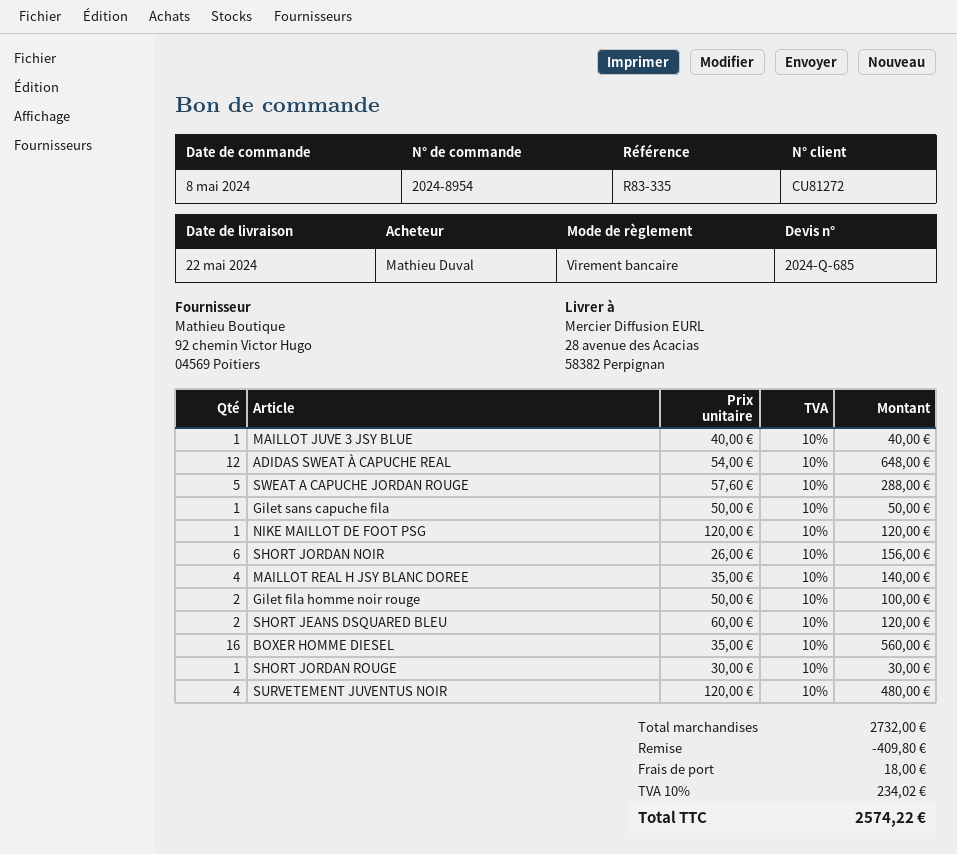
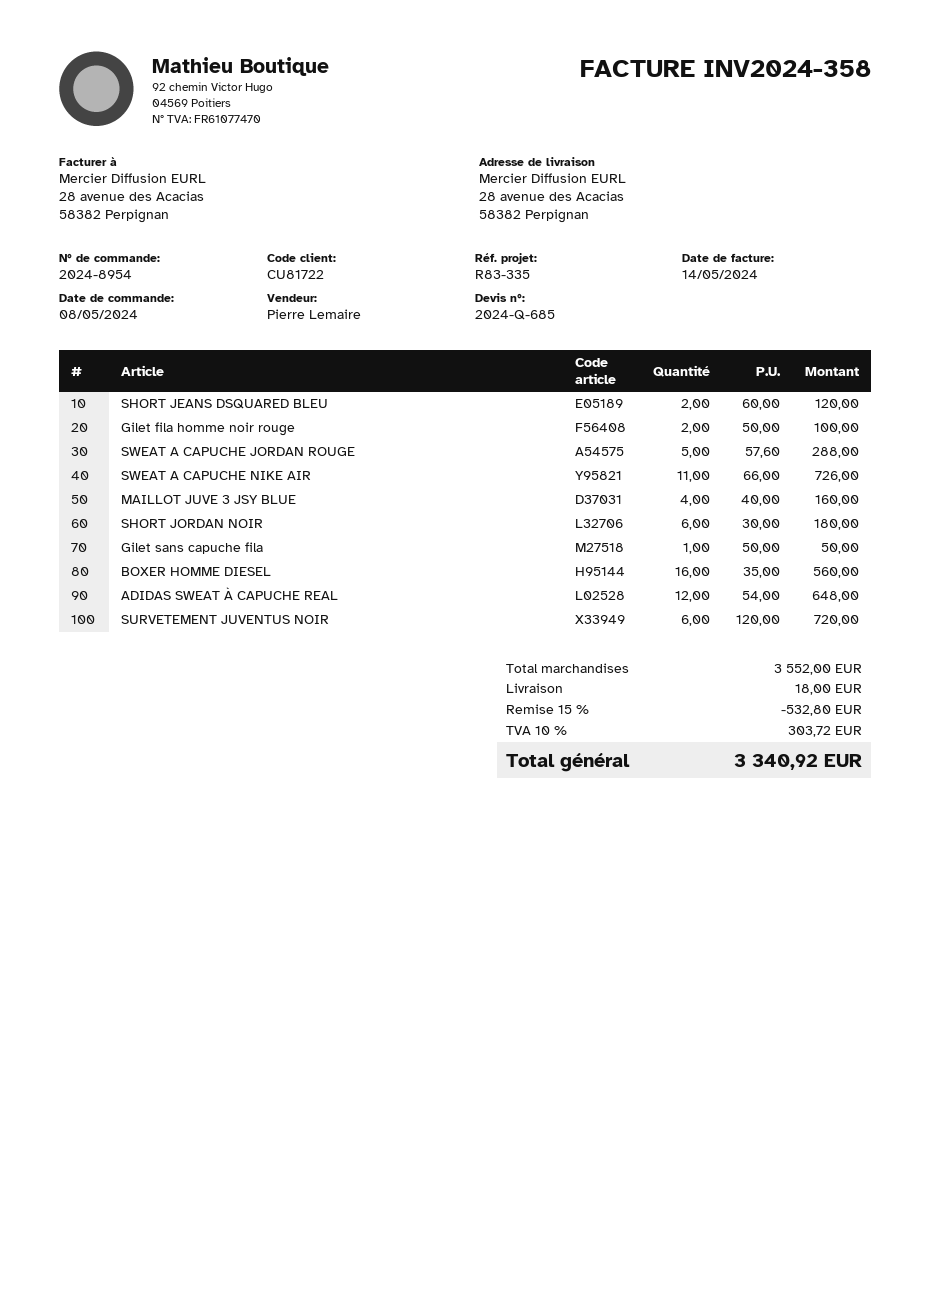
customer number: CU81272 -> CU81722
MAILLOT JUVE 3 JSY BLUE: 1 x 40.00 = 40.00 -> 4 x 40.00 = 160.00
NIKE MAILLOT DE FOOT PSG: 1 x 120.00 = 120.00 -> none
SHORT JORDAN NOIR: 6 x 26.00 = 156.00 -> 6 x 30.00 = 180.00
MAILLOT REAL H JSY BLANC DOREE: 4 x 35.00 = 140.00 -> none
SHORT JORDAN ROUGE: 1 x 30.00 = 30.00 -> none
SURVETEMENT JUVENTUS NOIR: 4 x 120.00 = 480.00 -> 6 x 120.00 = 720.00
SWEAT A CAPUCHE NIKE AIR: none -> 11 x 66.00 = 726.00
subtotal: 2732.00 -> 3552.00
discount: 409.80 -> 532.80
tax: 10% = 234.02 -> 10% = 303.72
total: 2574.22 -> 3340.92

